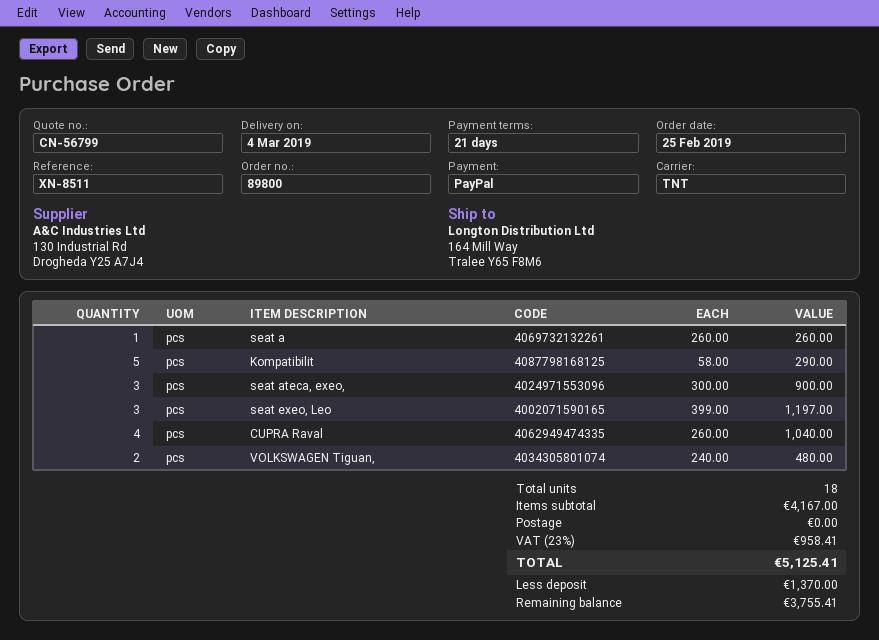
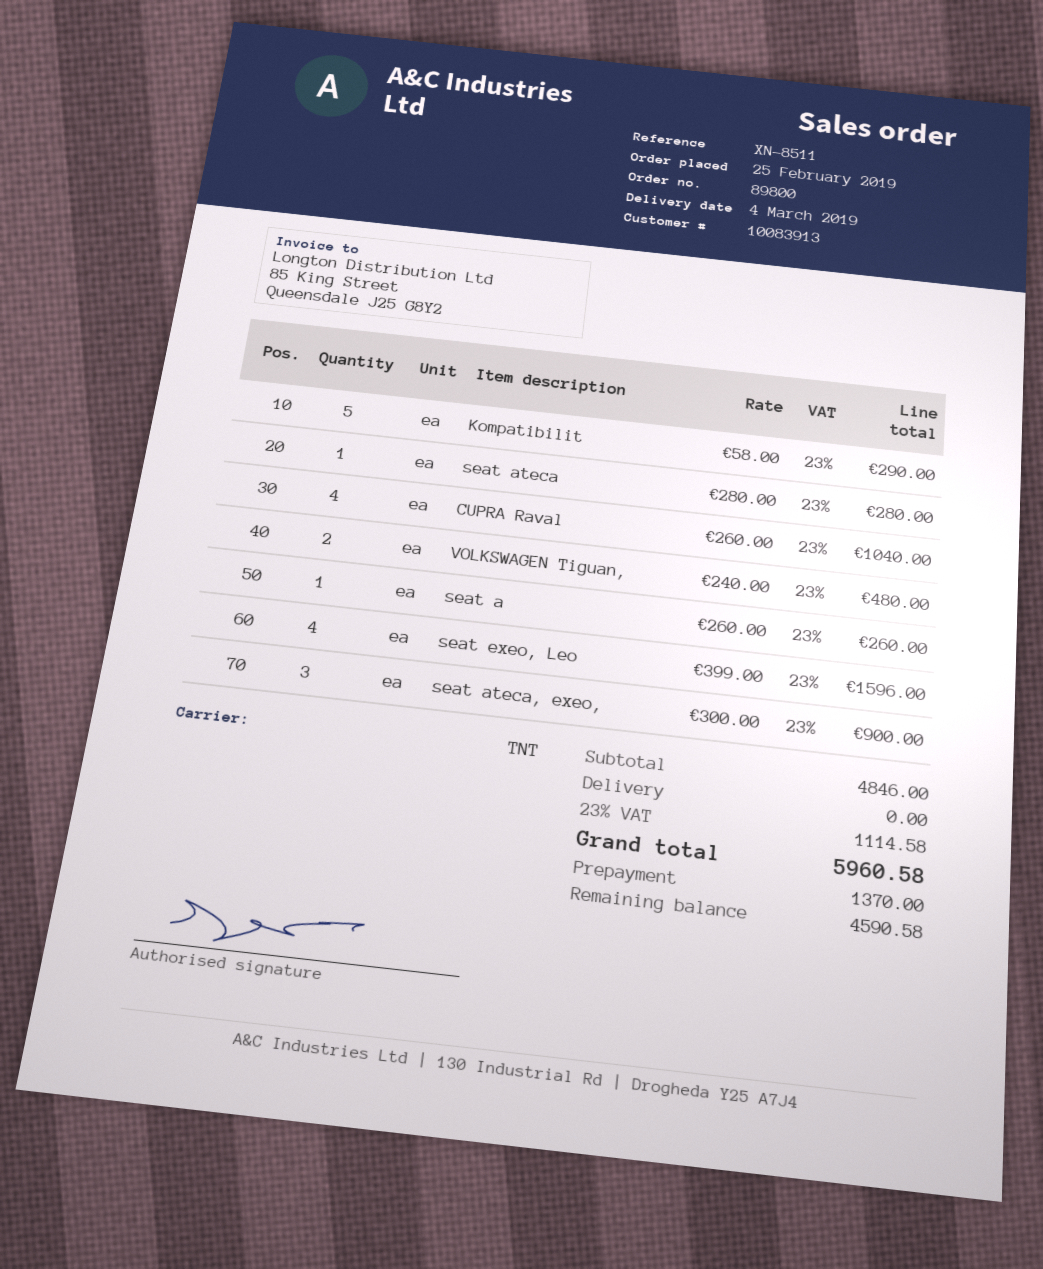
seat exeo, Leo: 3 x 399.00 = 1197.00 -> 4 x 399.00 = 1596.00
seat ateca: none -> 1 x 280.00 = 280.00
subtotal: 4167.00 -> 4846.00
tax: 23% = 958.41 -> 23% = 1114.58
total: 5125.41 -> 5960.58
balance: 3755.41 -> 4590.58

